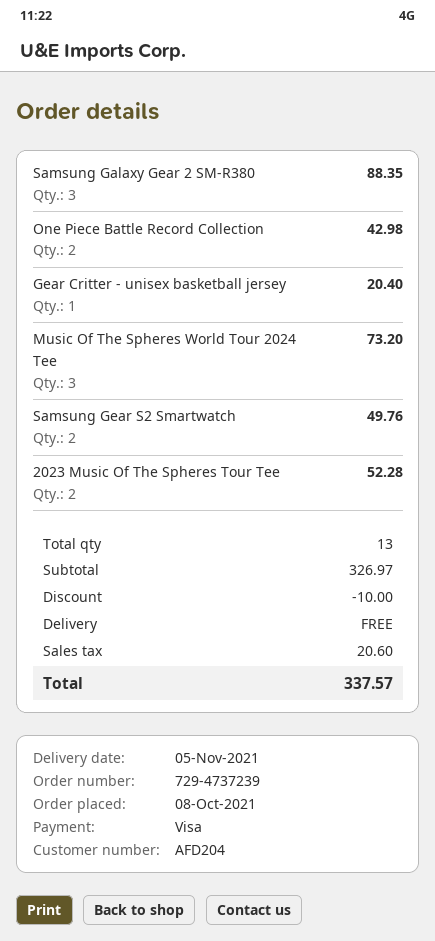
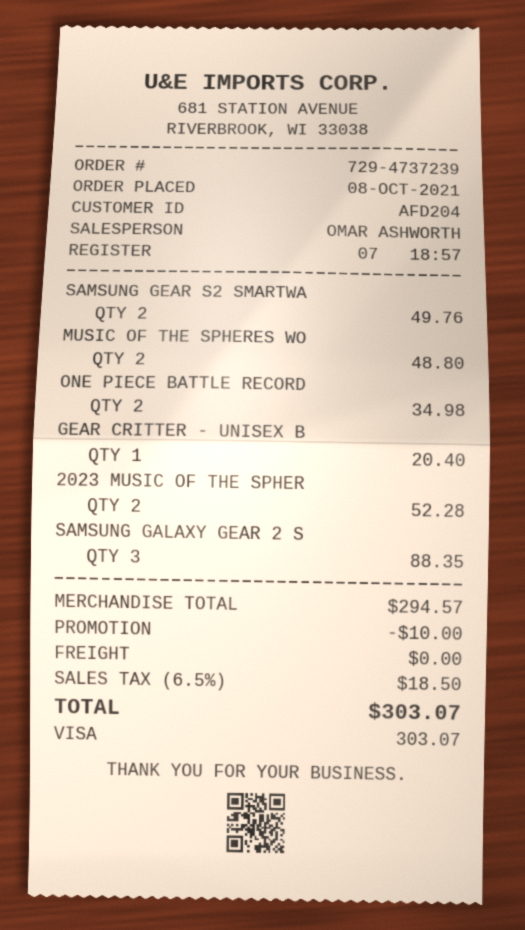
One Piece Battle Record Collection: 2 for 42.98 -> 2 for 34.98
Music Of The Spheres World Tour 2024 Tee: 3 for 73.20 -> 2 for 48.80
subtotal: 326.97 -> 294.57
tax: 20.60 -> 18.50
total: 337.57 -> 303.07

